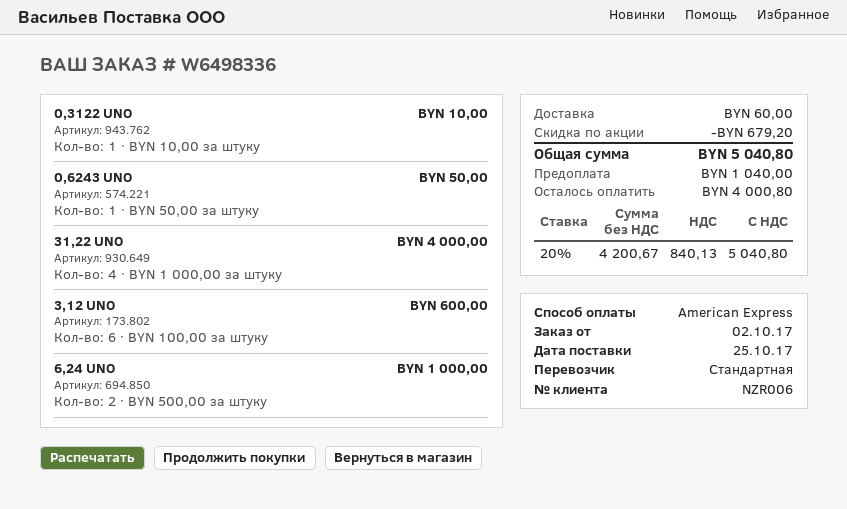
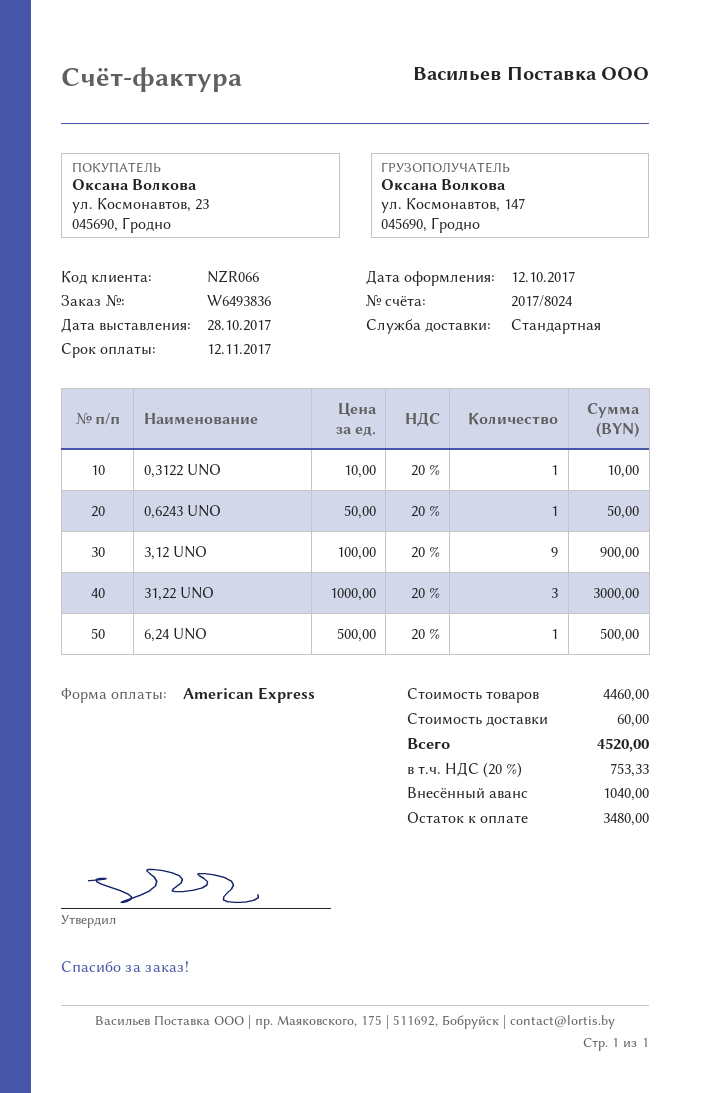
order number: W6498336 -> W6493836
order date: 2017-10-02 -> 2017-10-12
customer number: NZR006 -> NZR066
31,22 UNO: 4 x 1000.00 = 4000.00 -> 3 x 1000.00 = 3000.00
3,12 UNO: 6 x 100.00 = 600.00 -> 9 x 100.00 = 900.00
6,24 UNO: 2 x 500.00 = 1000.00 -> 1 x 500.00 = 500.00
discount: 679.20 -> none
tax: 20% = 840.13 -> 20% = 753.33
total: 5040.80 -> 4520.00
balance: 4000.80 -> 3480.00

